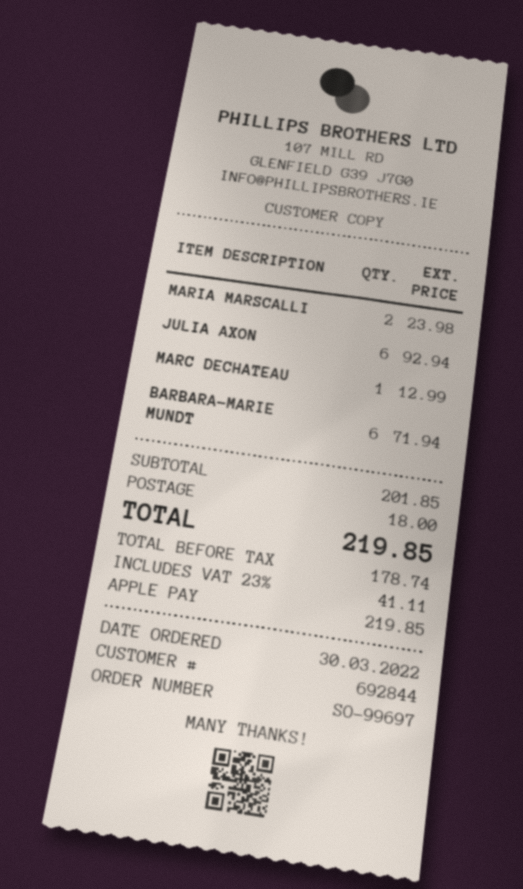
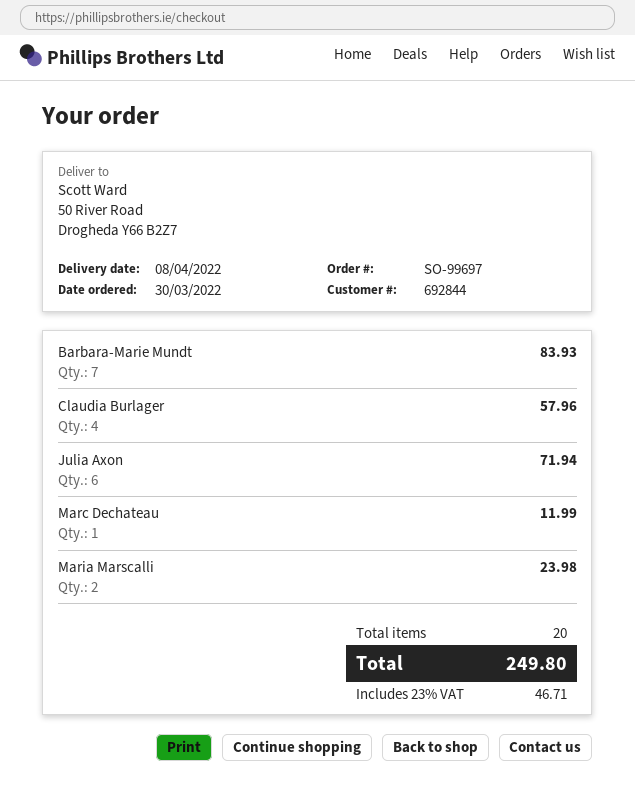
JULIA AXON: 6 for 92.94 -> 6 for 71.94
MARC DECHATEAU: 1 for 12.99 -> 1 for 11.99
BARBARA-MARIE MUNDT: 6 for 71.94 -> 7 for 83.93
Claudia Burlager: none -> 4 for 57.96
shipping: 18.00 -> none
tax: 23% = 41.11 -> 23% = 46.71
total: 219.85 -> 249.80

